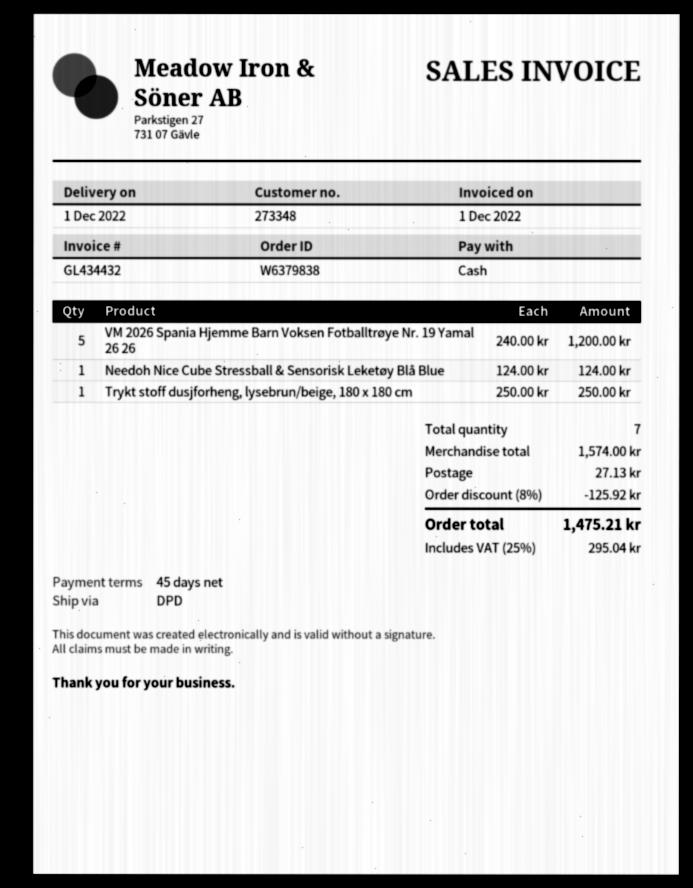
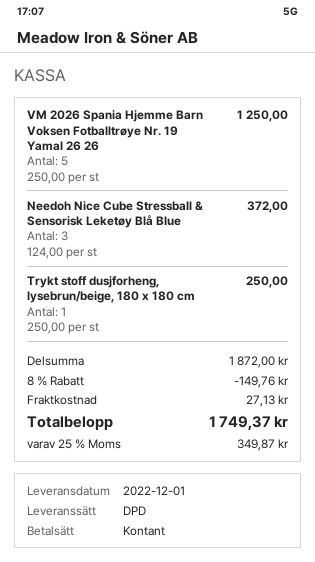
VM 2026 Spania Hjemme Barn Voksen Fotballtrøye Nr. 19 Yamal 26 26: 5 x 240.00 = 1200.00 -> 5 x 250.00 = 1250.00
Needoh Nice Cube Stressball & Sensorisk Leketøy Blå Blue: 1 x 124.00 = 124.00 -> 3 x 124.00 = 372.00
subtotal: 1574.00 -> 1872.00
discount: 8% = 125.92 -> 8% = 149.76
tax: 25% = 295.04 -> 25% = 349.87
total: 1475.21 -> 1749.37

